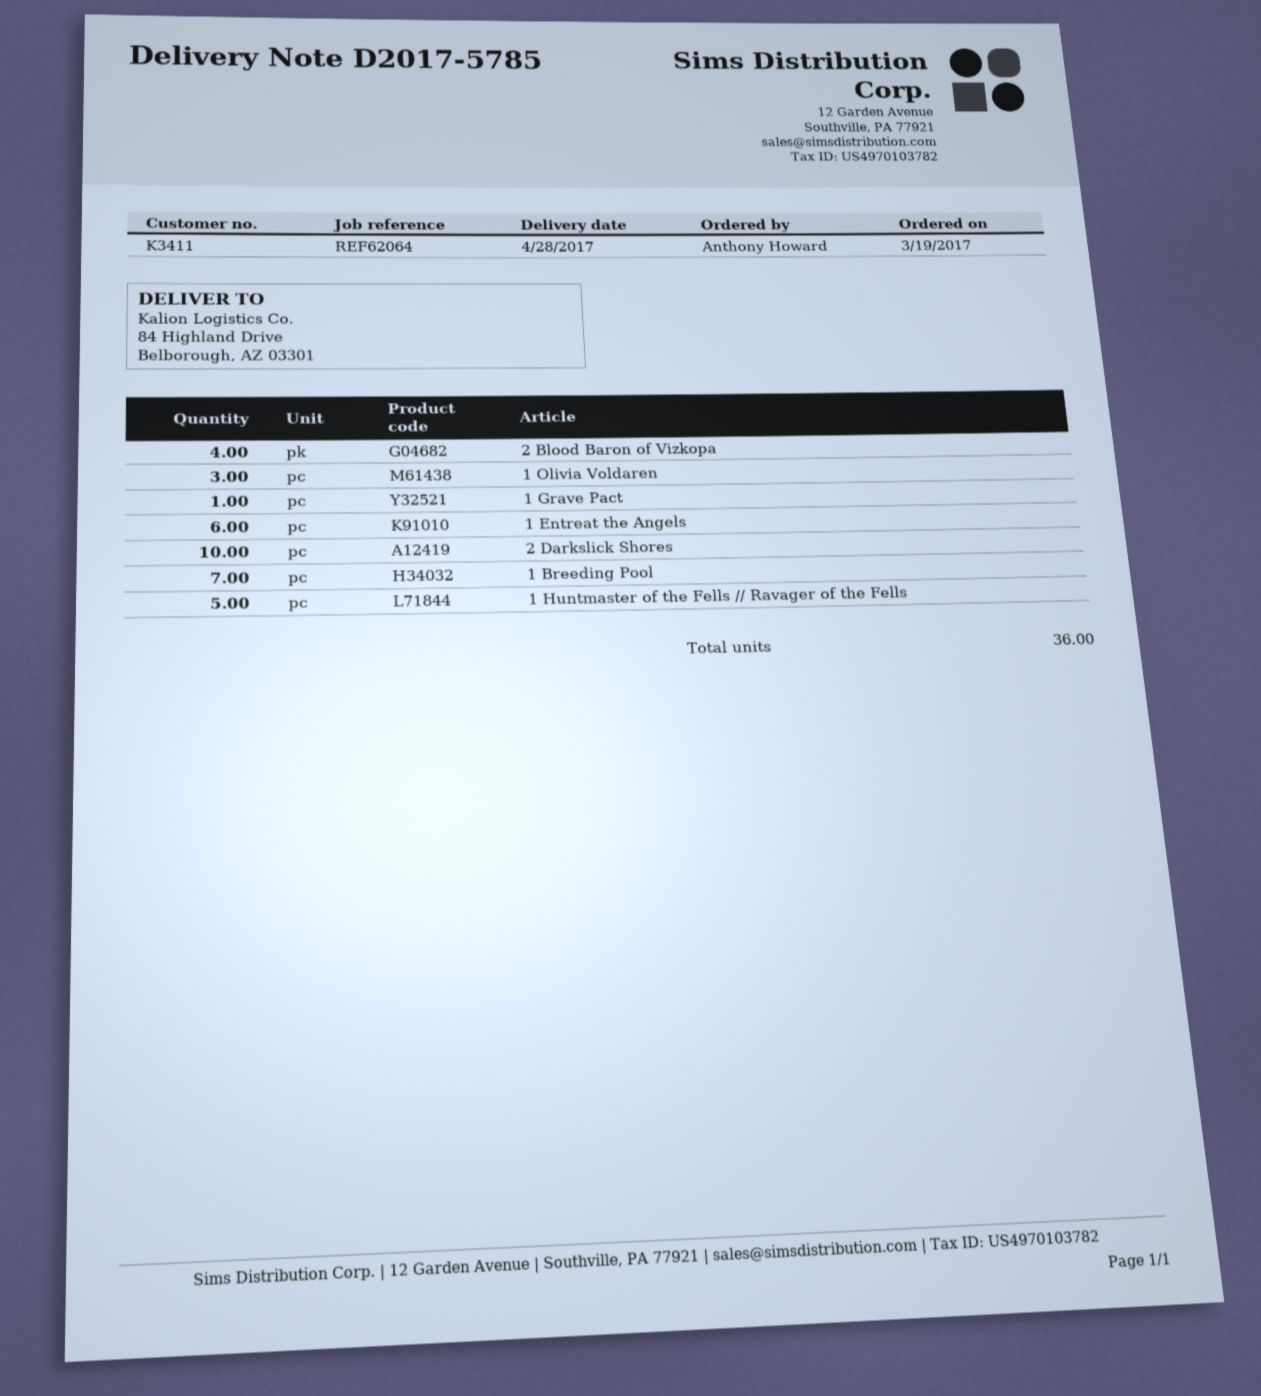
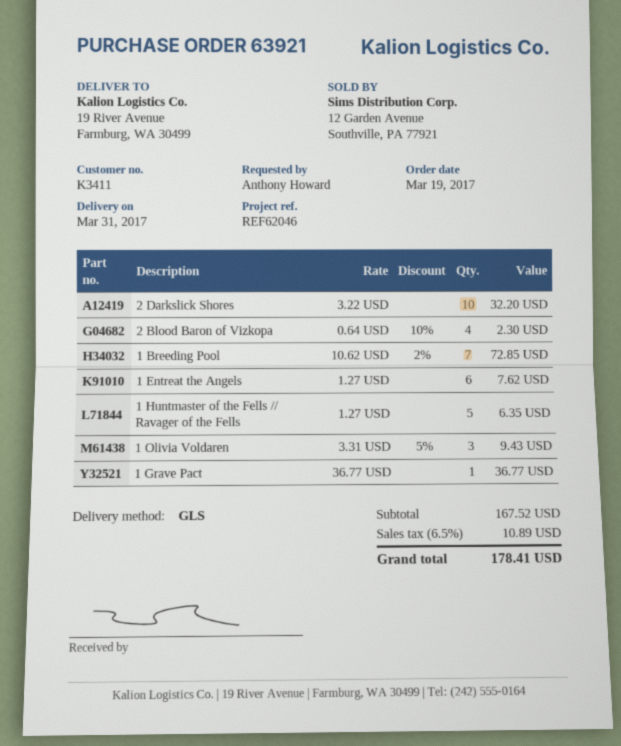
delivery date: 2017-04-28 -> 2017-03-31
reference: REF62064 -> REF62046
ship to: 84 Highland Drive, Belborough, AZ 03301 -> 19 River Avenue, Farmburg, WA 30499

